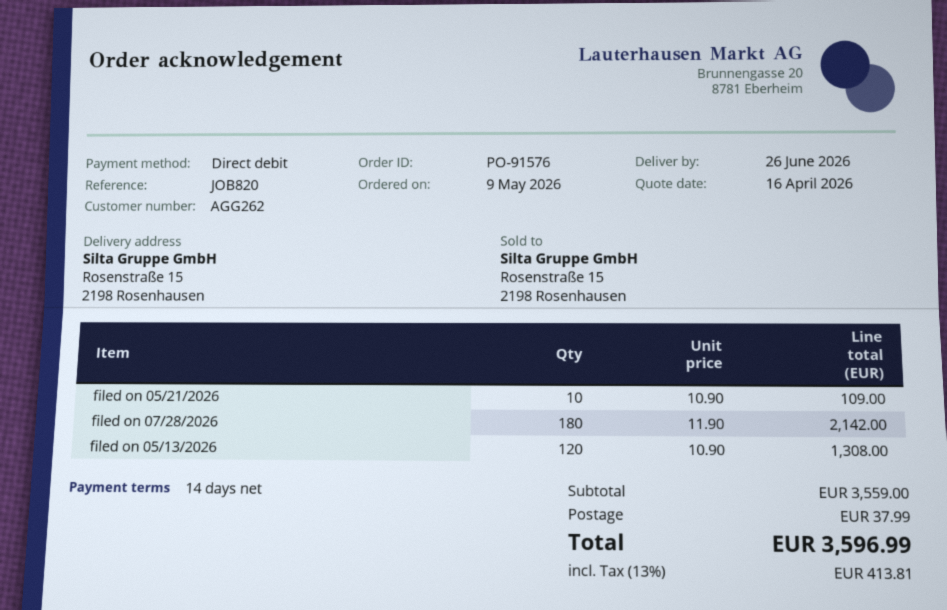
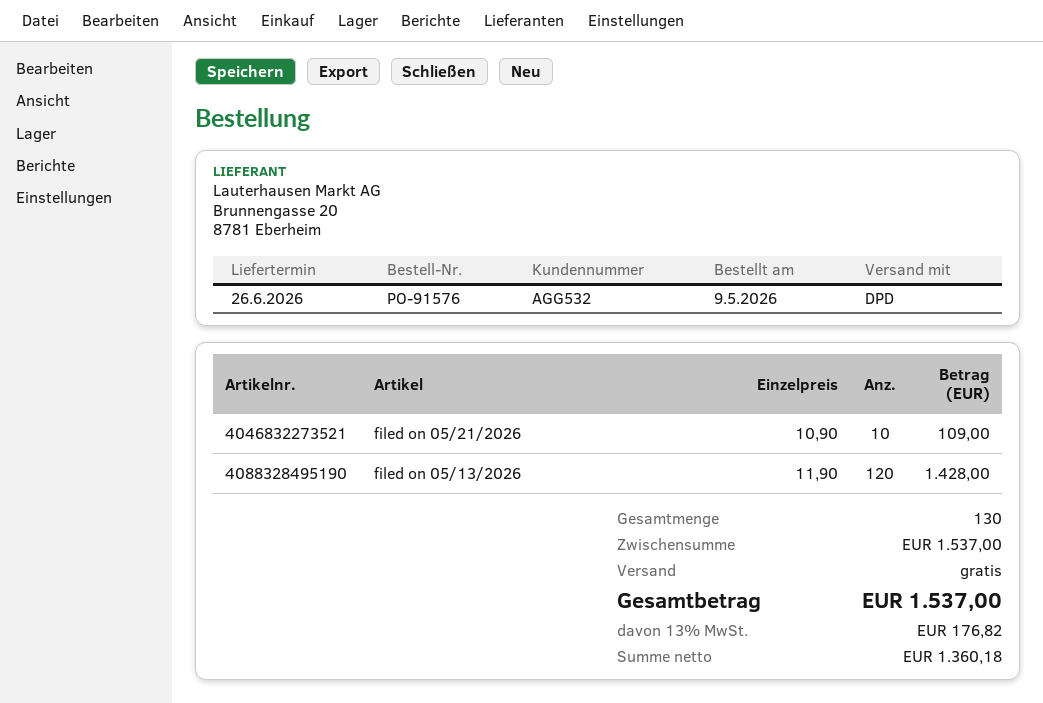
customer number: AGG262 -> AGG532
filed on 07/28/2026: 180 x 11.90 = 2142.00 -> none
filed on 05/13/2026: 120 x 10.90 = 1308.00 -> 120 x 11.90 = 1428.00
subtotal: 3559.00 -> 1537.00
shipping: 37.99 -> 0.00
tax: 13% = 413.81 -> 13% = 176.82
total: 3596.99 -> 1537.00

